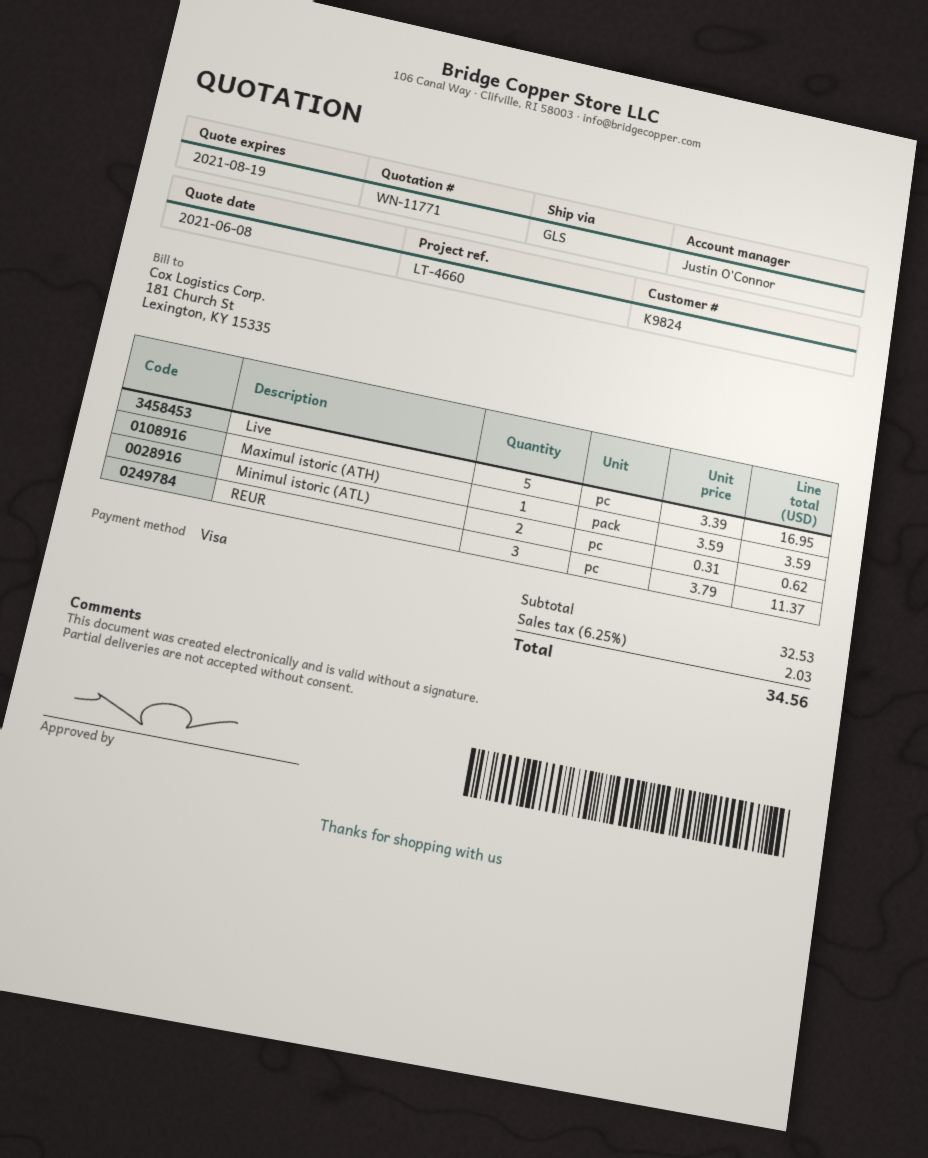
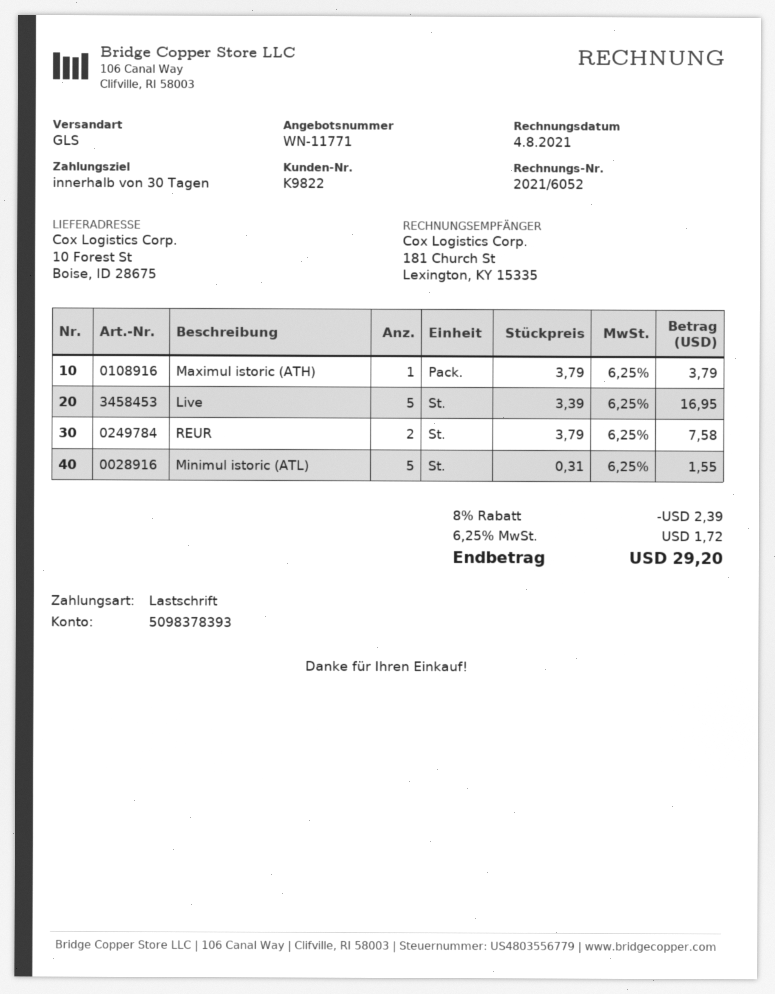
customer number: K9824 -> K9822
payment method: Visa -> direct debit
Maximul istoric (ATH): 1 x 3.59 = 3.59 -> 1 x 3.79 = 3.79
Minimul istoric (ATL): 2 x 0.31 = 0.62 -> 5 x 0.31 = 1.55
REUR: 3 x 3.79 = 11.37 -> 2 x 3.79 = 7.58
discount: none -> 8% = 2.39
tax: 6.25% = 2.03 -> 6.25% = 1.72
total: 34.56 -> 29.20

